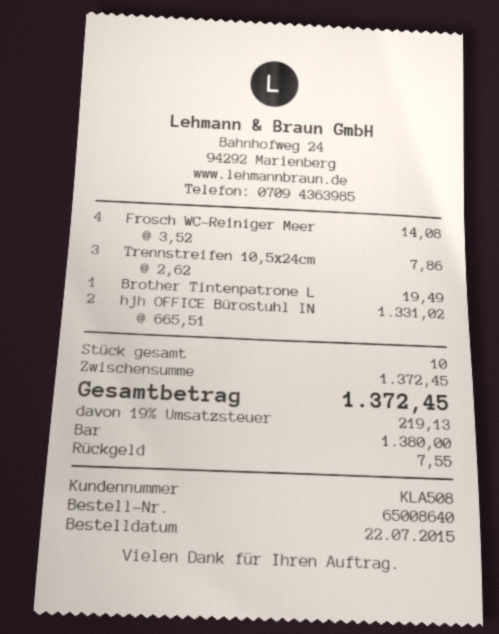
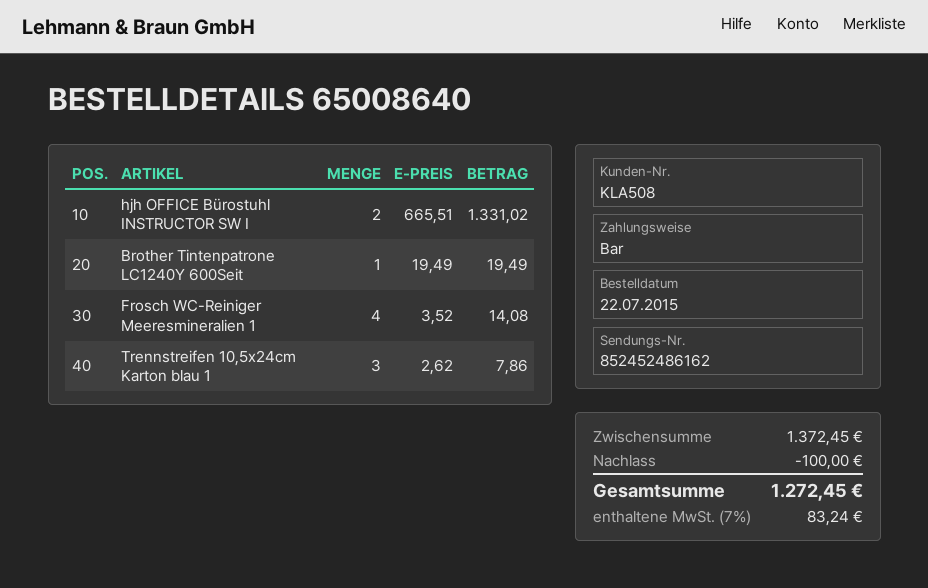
discount: none -> 100.00
tax: 19% = 219.13 -> 7% = 83.24
total: 1372.45 -> 1272.45

